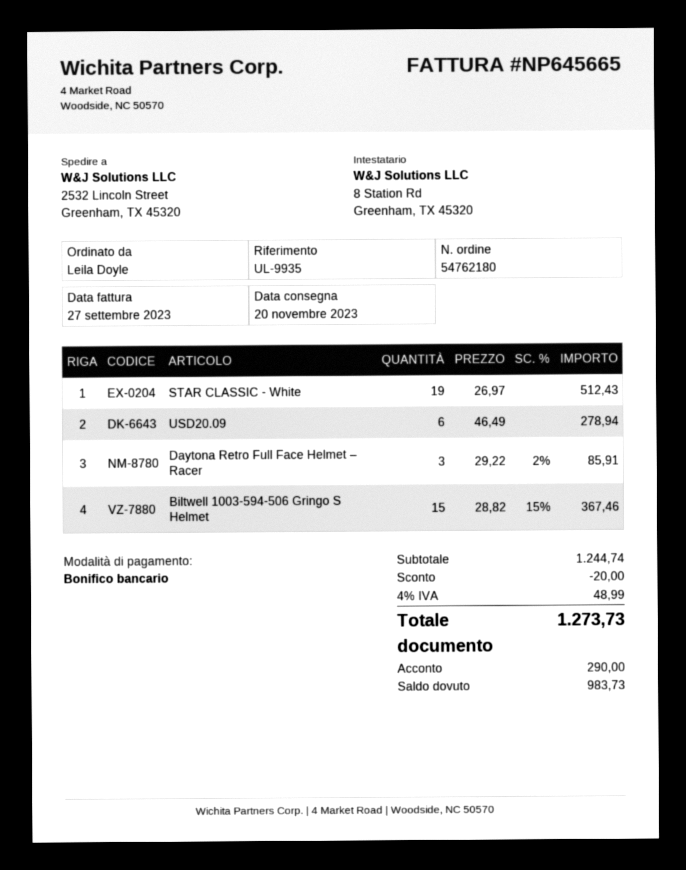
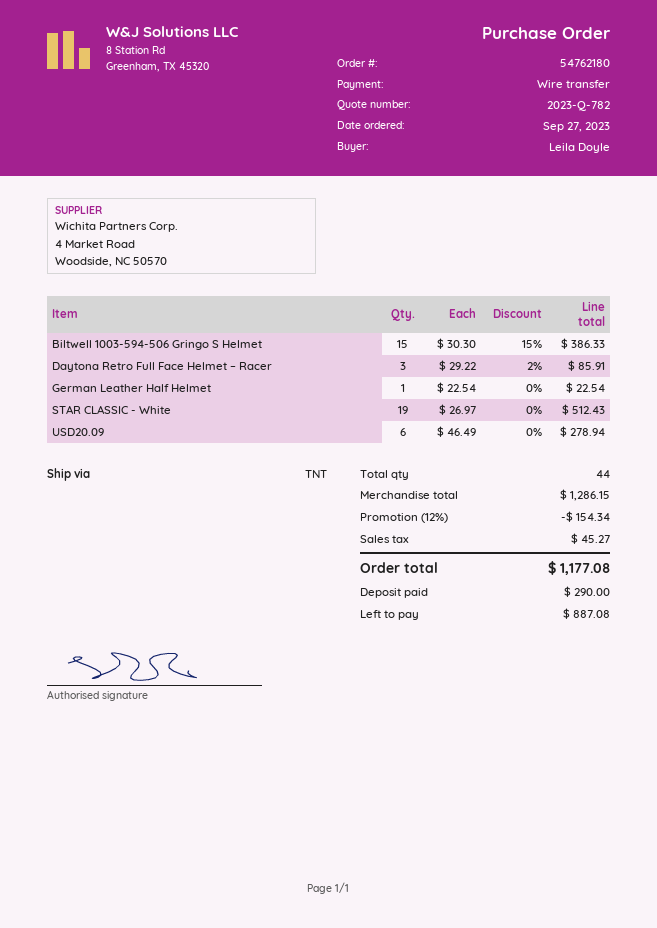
Biltwell 1003-594-506 Gringo S Helmet: 15 x 28.82 - 15% = 367.46 -> 15 x 30.30 - 15% = 386.33
German Leather Half Helmet: none -> 1 x 22.54 = 22.54
subtotal: 1244.74 -> 1286.15
discount: 20.00 -> 154.34
tax: 48.99 -> 45.27
total: 1273.73 -> 1177.08
balance: 983.73 -> 887.08

